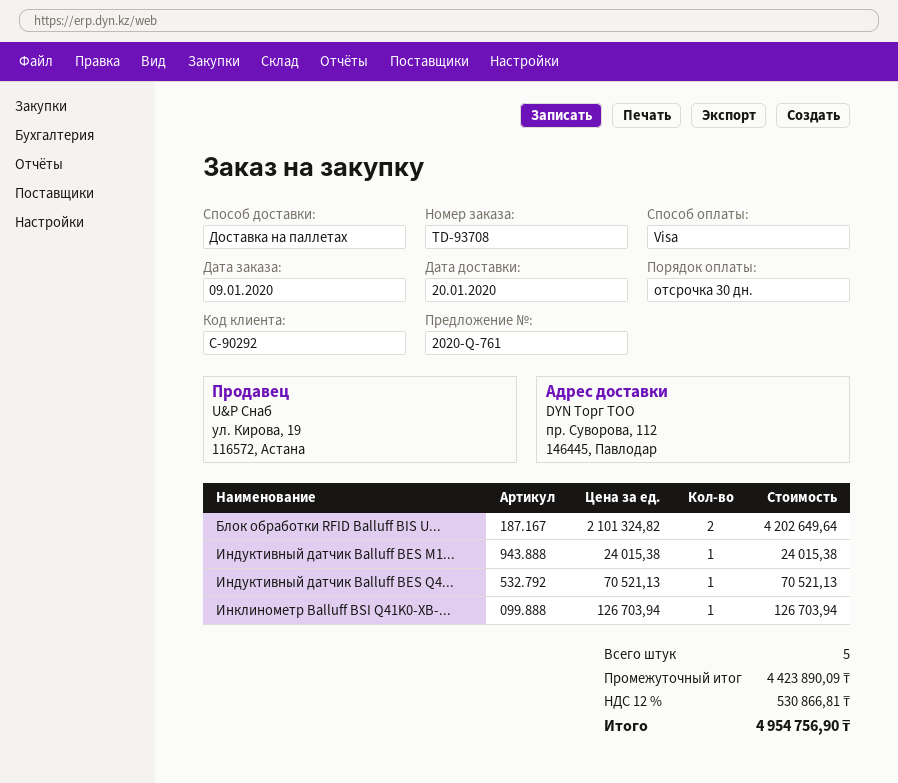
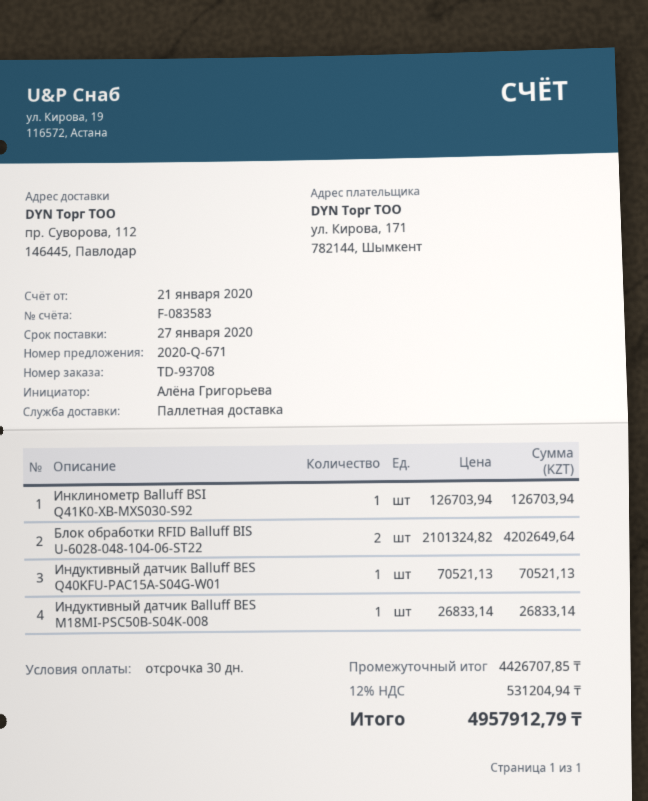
quote number: 2020-Q-761 -> 2020-Q-671
delivery date: 2020-01-20 -> 2020-01-27
Индуктивный датчик Balluff BES M1...: 1 x 24015.38 = 24015.38 -> 1 x 26833.14 = 26833.14
subtotal: 4423890.09 -> 4426707.85
tax: 12% = 530866.81 -> 12% = 531204.94
total: 4954756.90 -> 4957912.79

